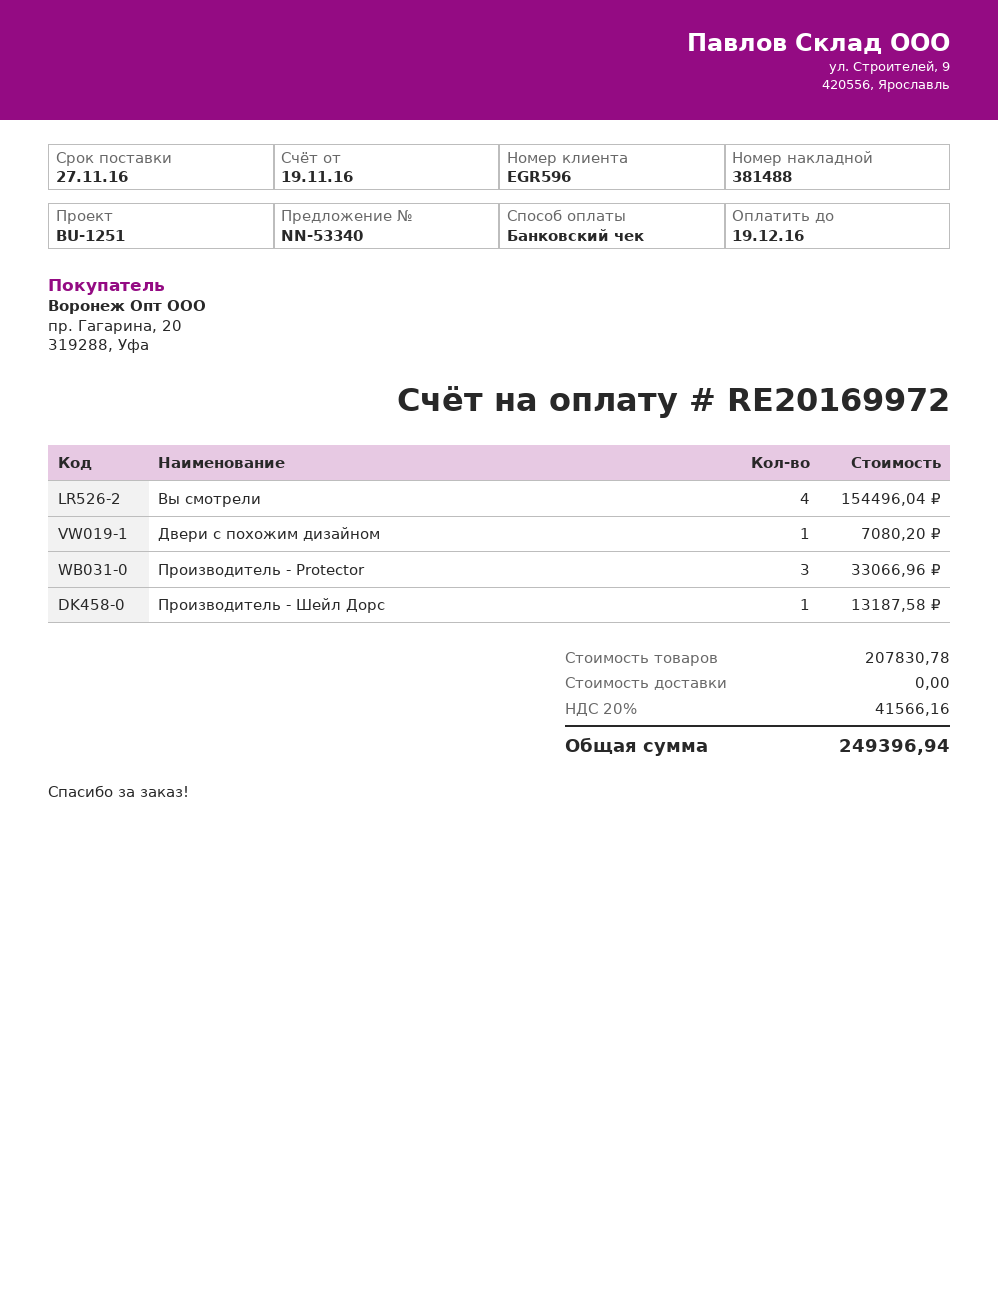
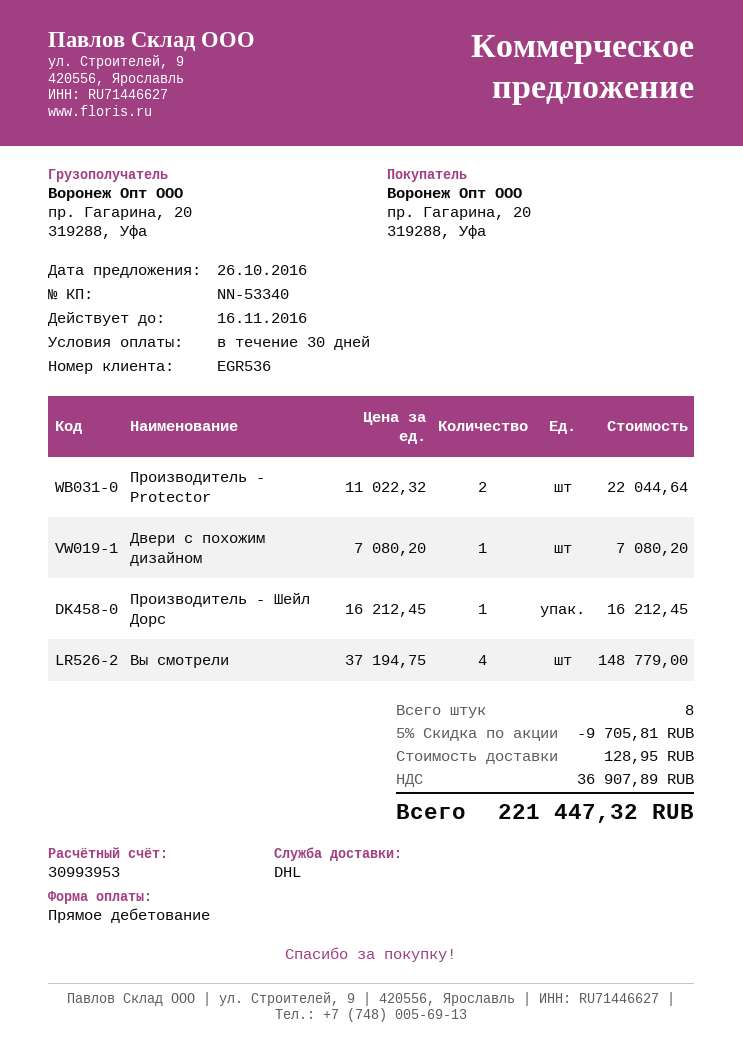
customer number: EGR596 -> EGR536
payment method: cheque -> direct debit
Вы смотрели: 4 for 154496.04 -> 4 for 148779.00
Производитель - Protector: 3 for 33066.96 -> 2 for 22044.64
Производитель - Шейл Дорс: 1 for 13187.58 -> 1 for 16212.45
discount: none -> 5% = 9705.81
shipping: 0.00 -> 128.95
tax: 41566.16 -> 36907.89
total: 249396.94 -> 221447.32

